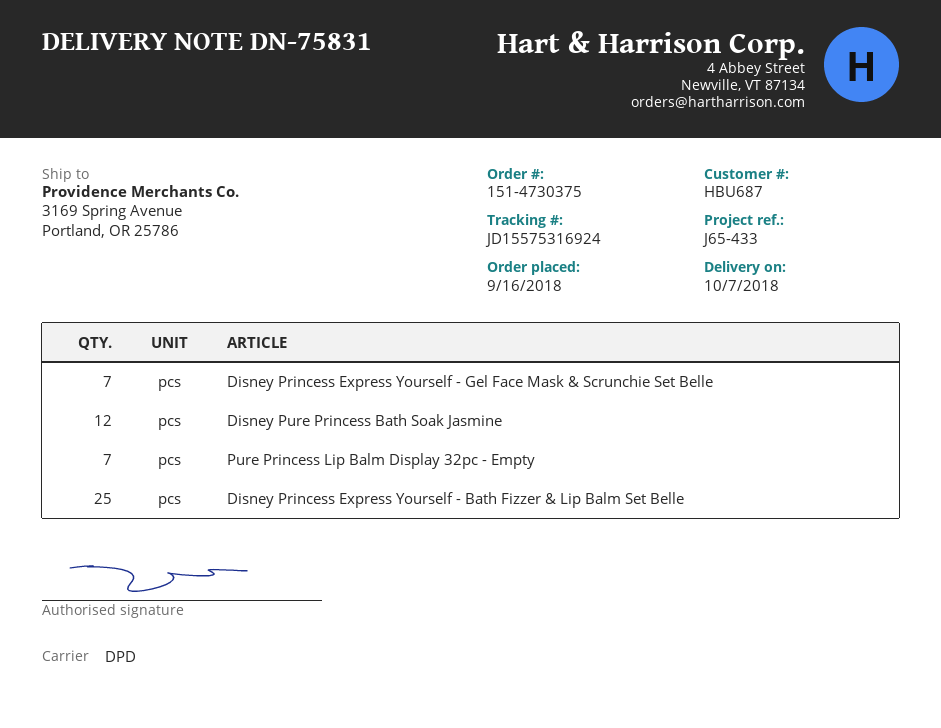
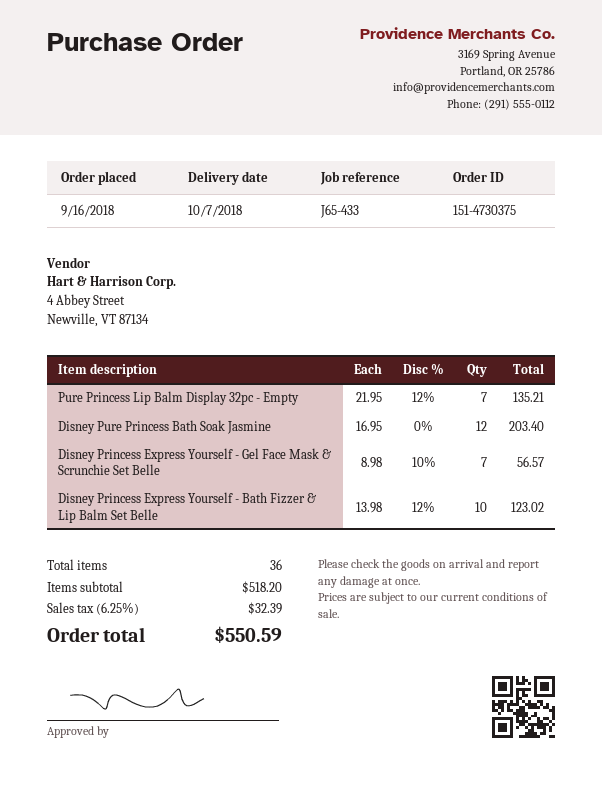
Disney Princess Express Yourself - Bath Fizzer & Lip Balm Set Belle: 25 -> 10

